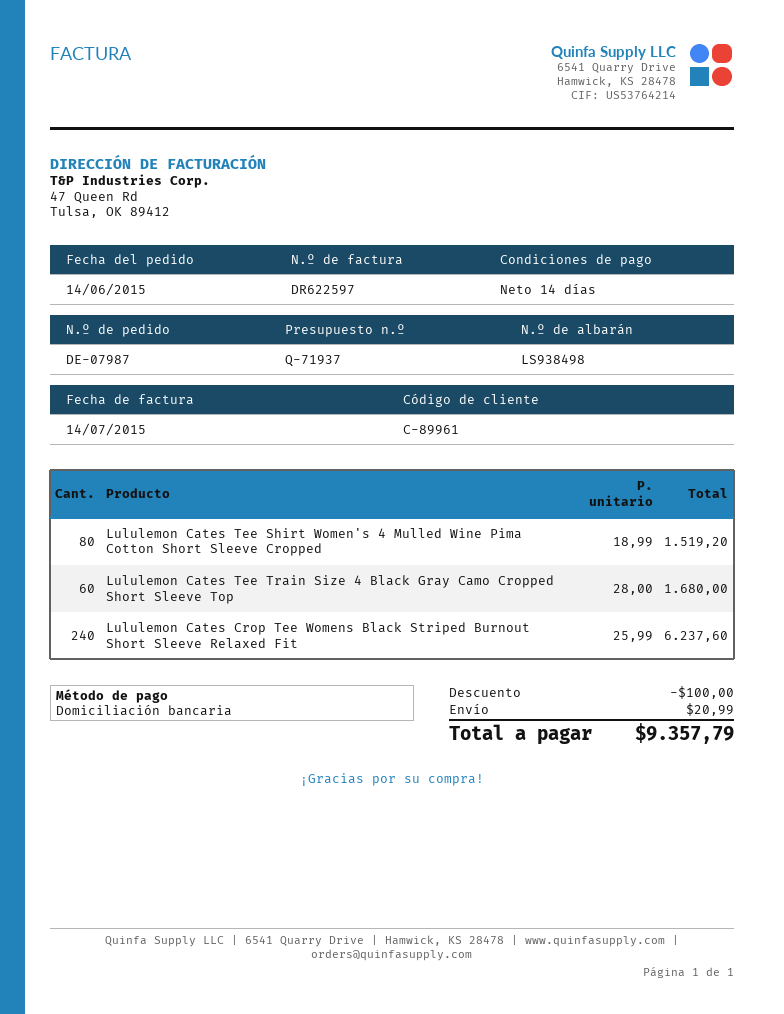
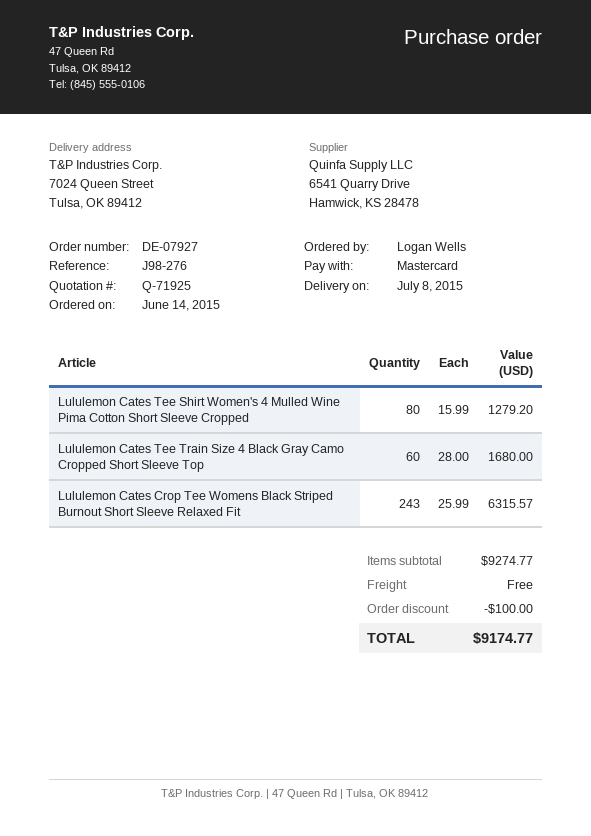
quote number: Q-71937 -> Q-71925
order number: DE-07987 -> DE-07927
payment method: direct debit -> Mastercard
Lululemon Cates Tee Shirt Women's 4 Mulled Wine Pima Cotton Short Sleeve Cropped: 80 x 18.99 = 1519.20 -> 80 x 15.99 = 1279.20
Lululemon Cates Crop Tee Womens Black Striped Burnout Short Sleeve Relaxed Fit: 240 x 25.99 = 6237.60 -> 243 x 25.99 = 6315.57
shipping: 20.99 -> 0.00
total: 9357.79 -> 9174.77

